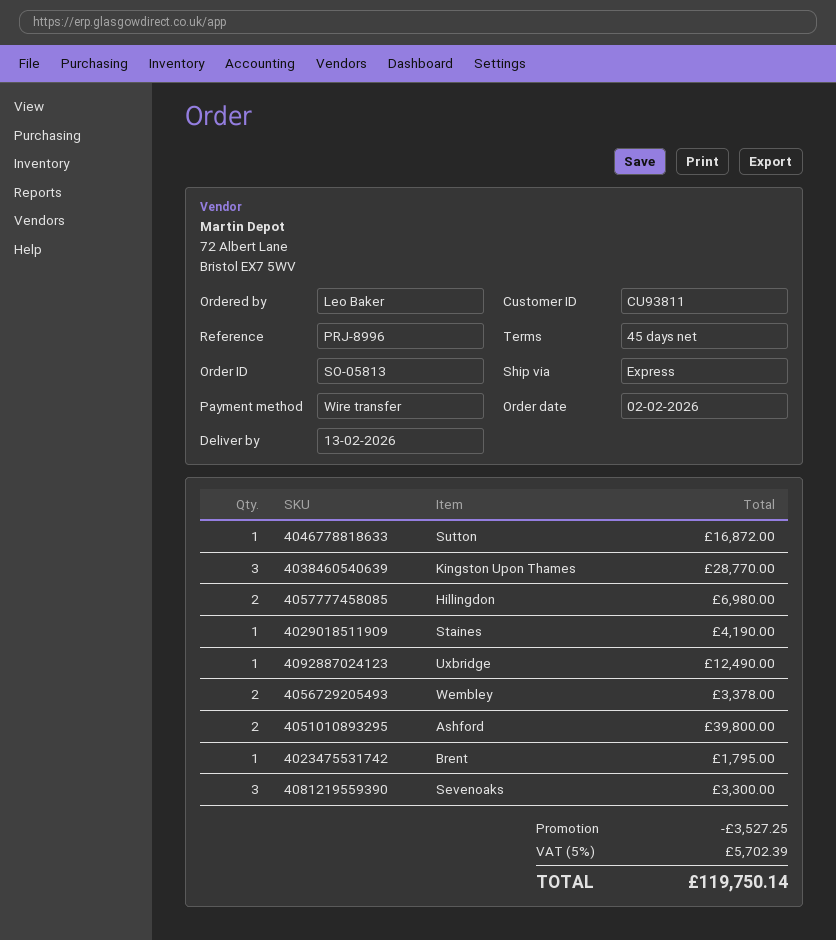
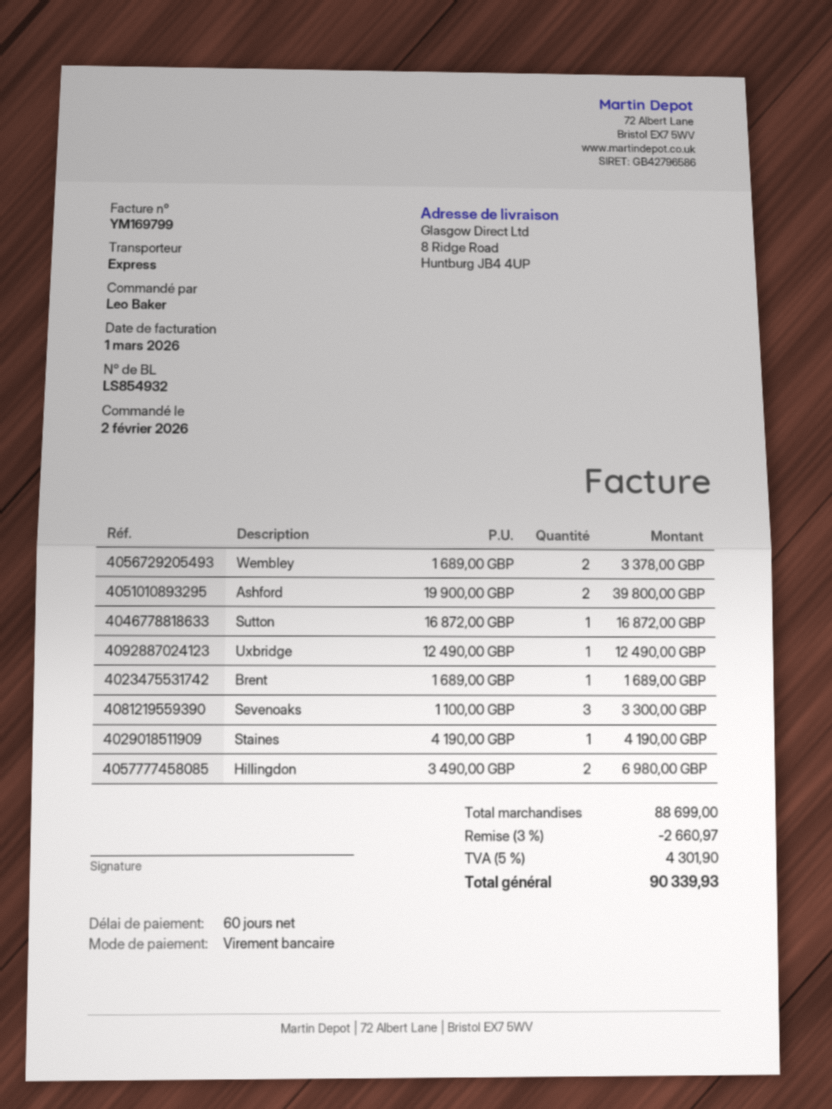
payment terms: 45 days -> 60 days
Kingston Upon Thames: 3 for 28770.00 -> none
Brent: 1 for 1795.00 -> 1 for 1689.00
discount: 3527.25 -> 2660.97
tax: 5% = 5702.39 -> 5% = 4301.90
total: 119750.14 -> 90339.93

